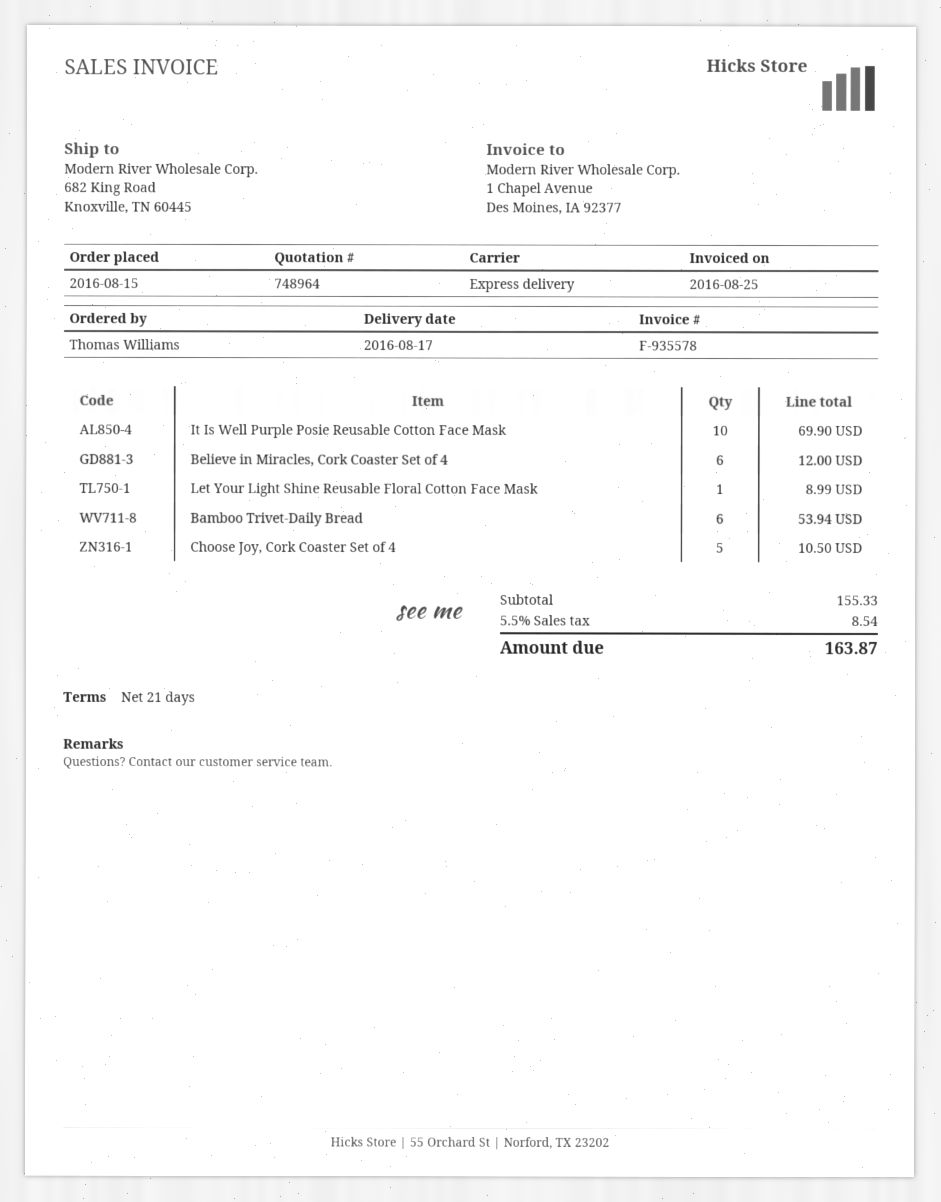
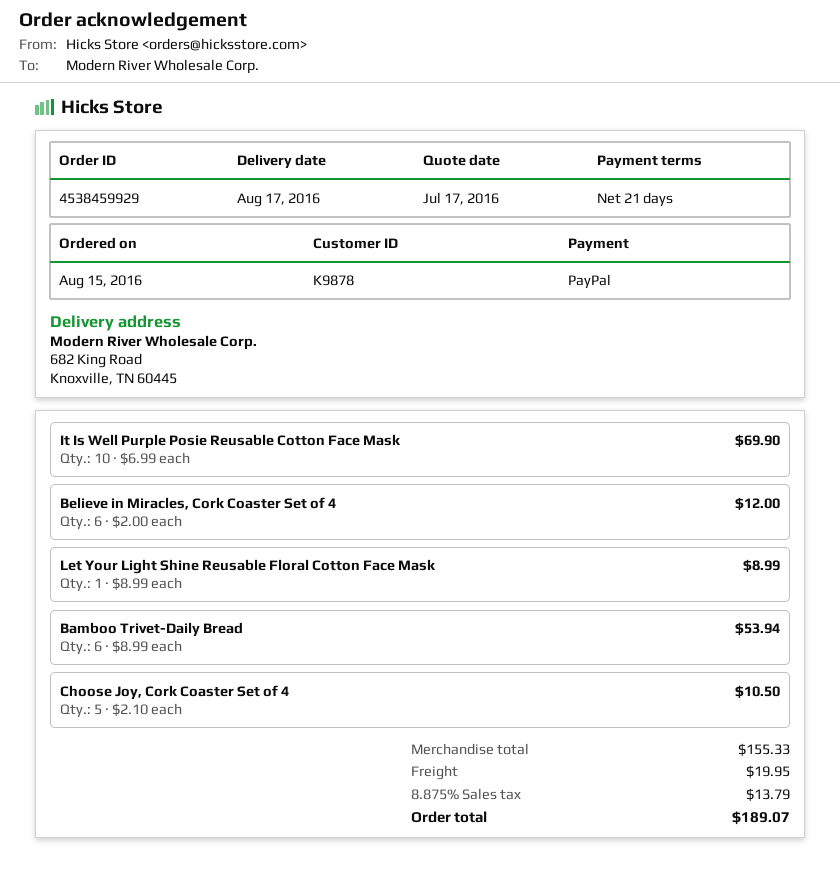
shipping: none -> 19.95
tax: 5.5% = 8.54 -> 8.875% = 13.79
total: 163.87 -> 189.07

